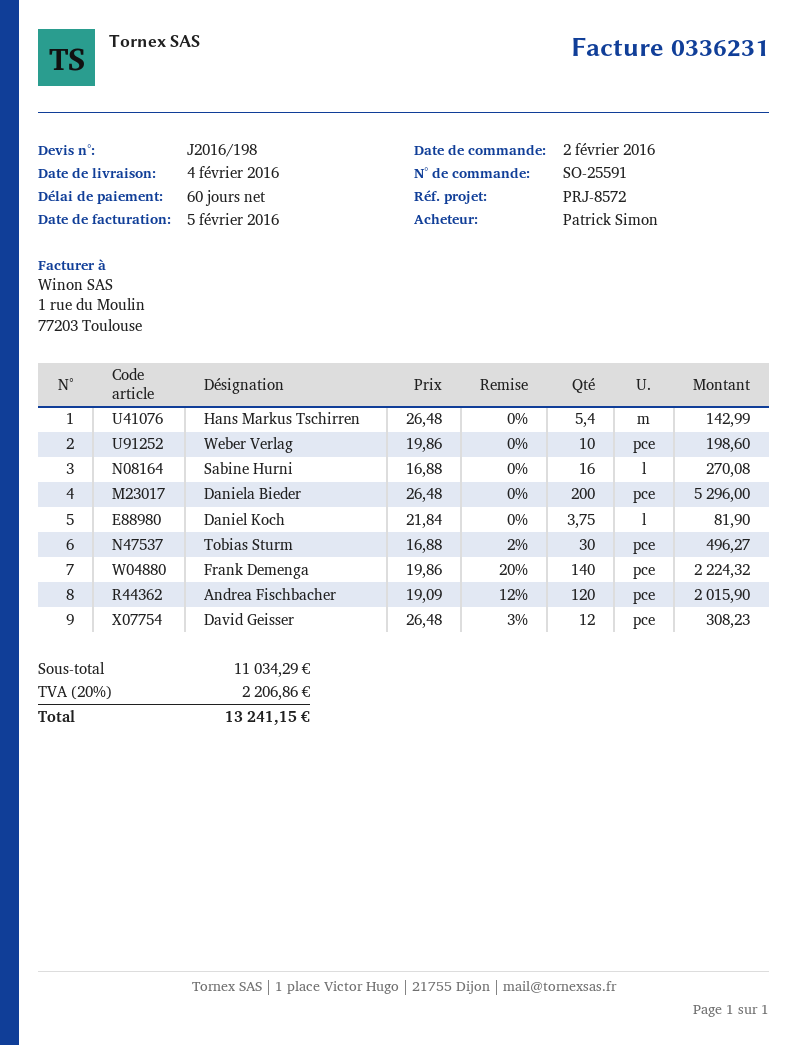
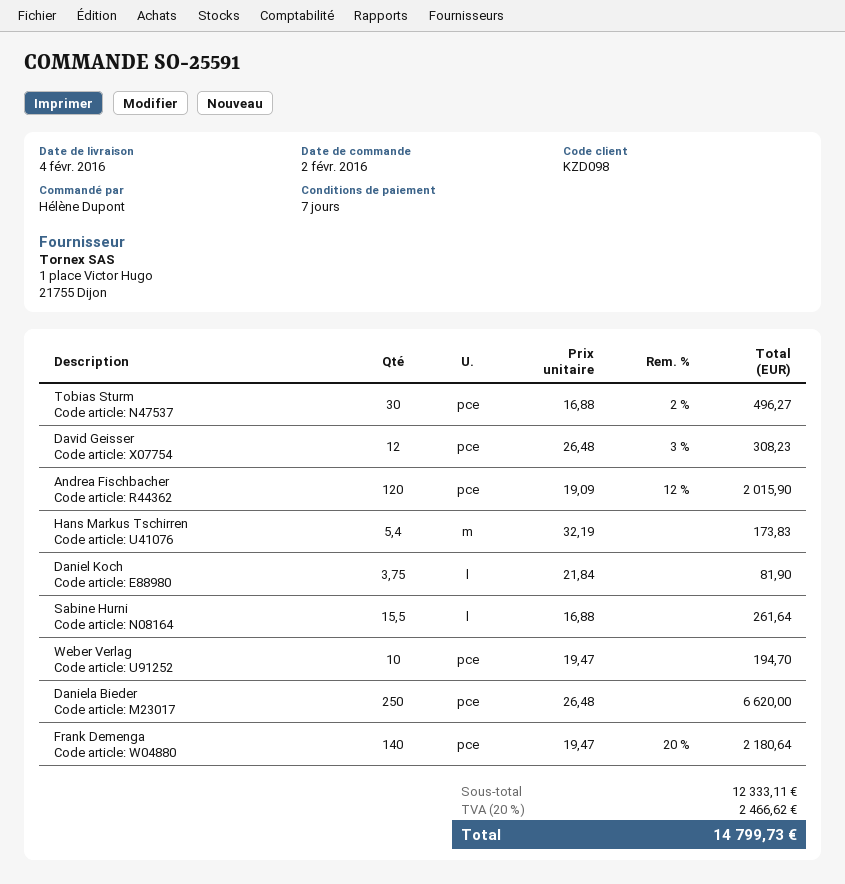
payment terms: 60 days -> 7 days
ordered by: Patrick Simon -> Hélène Dupont
Hans Markus Tschirren: 5.4 x 26.48 = 142.99 -> 5.4 x 32.19 = 173.83
Weber Verlag: 10 x 19.86 = 198.60 -> 10 x 19.47 = 194.70
Sabine Hurni: 16 x 16.88 = 270.08 -> 15.5 x 16.88 = 261.64
Daniela Bieder: 200 x 26.48 = 5296.00 -> 250 x 26.48 = 6620.00
Frank Demenga: 140 x 19.86 - 20% = 2224.32 -> 140 x 19.47 - 20% = 2180.64
subtotal: 11034.29 -> 12333.11
tax: 20% = 2206.86 -> 20% = 2466.62
total: 13241.15 -> 14799.73

